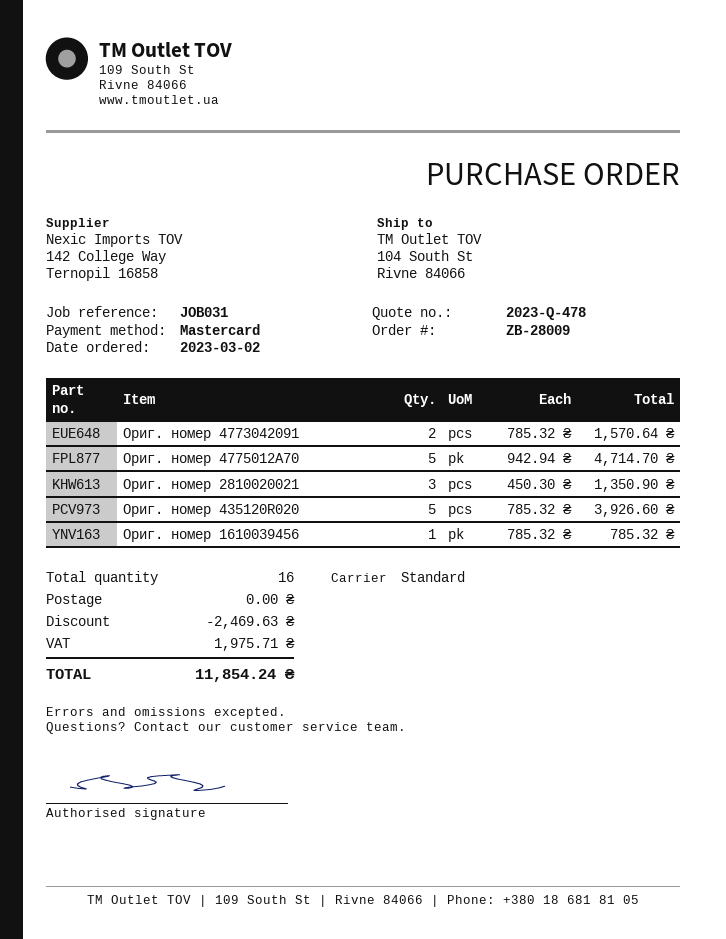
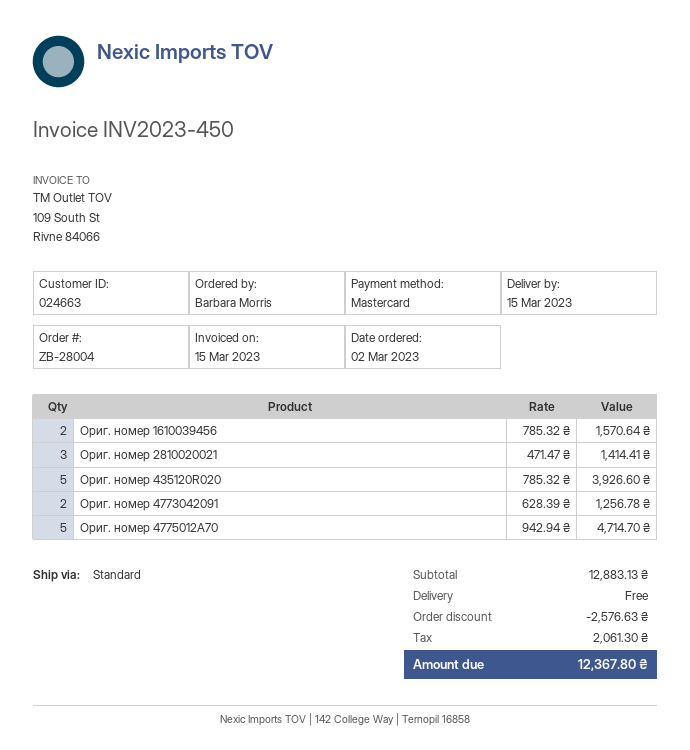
order number: ZB-28009 -> ZB-28004
Ориг. номер 4773042091: 2 x 785.32 = 1570.64 -> 2 x 628.39 = 1256.78
Ориг. номер 2810020021: 3 x 450.30 = 1350.90 -> 3 x 471.47 = 1414.41
Ориг. номер 1610039456: 1 x 785.32 = 785.32 -> 2 x 785.32 = 1570.64
discount: 2469.63 -> 2576.63
tax: 1975.71 -> 2061.30
total: 11854.24 -> 12367.80

